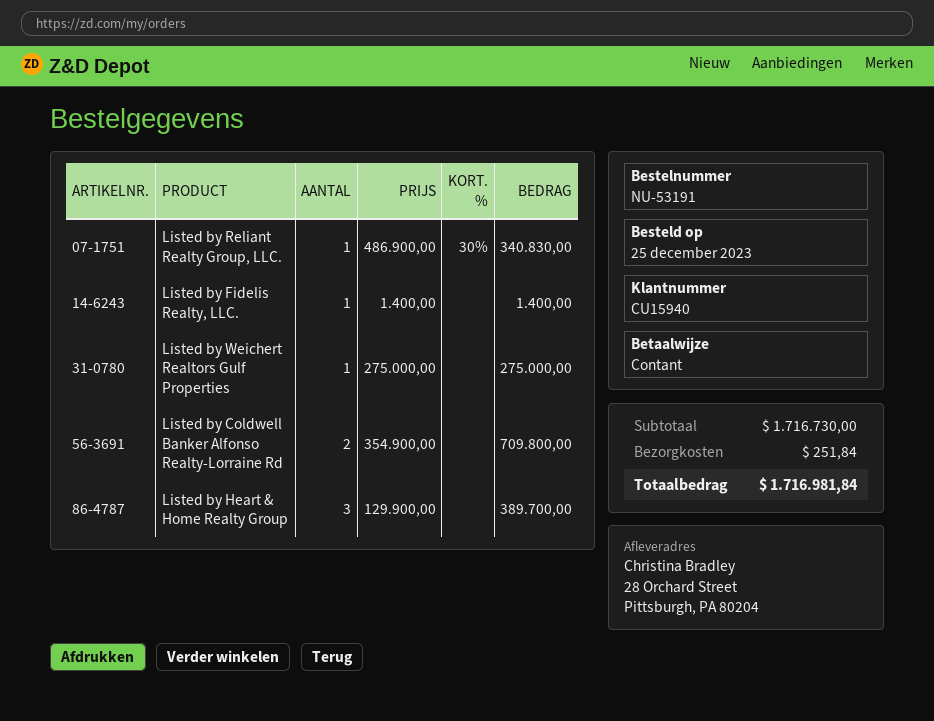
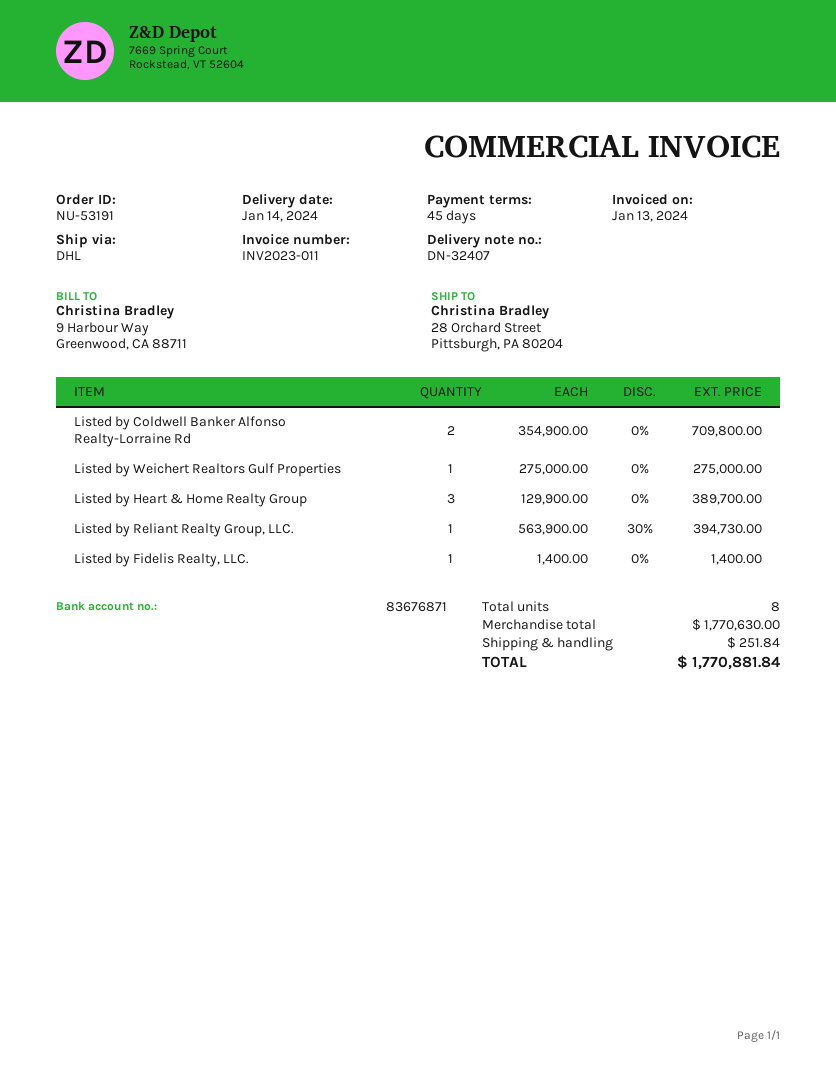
Listed by Reliant Realty Group, LLC.: 1 x 486900.00 - 30% = 340830.00 -> 1 x 563900.00 - 30% = 394730.00
subtotal: 1716730.00 -> 1770630.00
total: 1716981.84 -> 1770881.84

